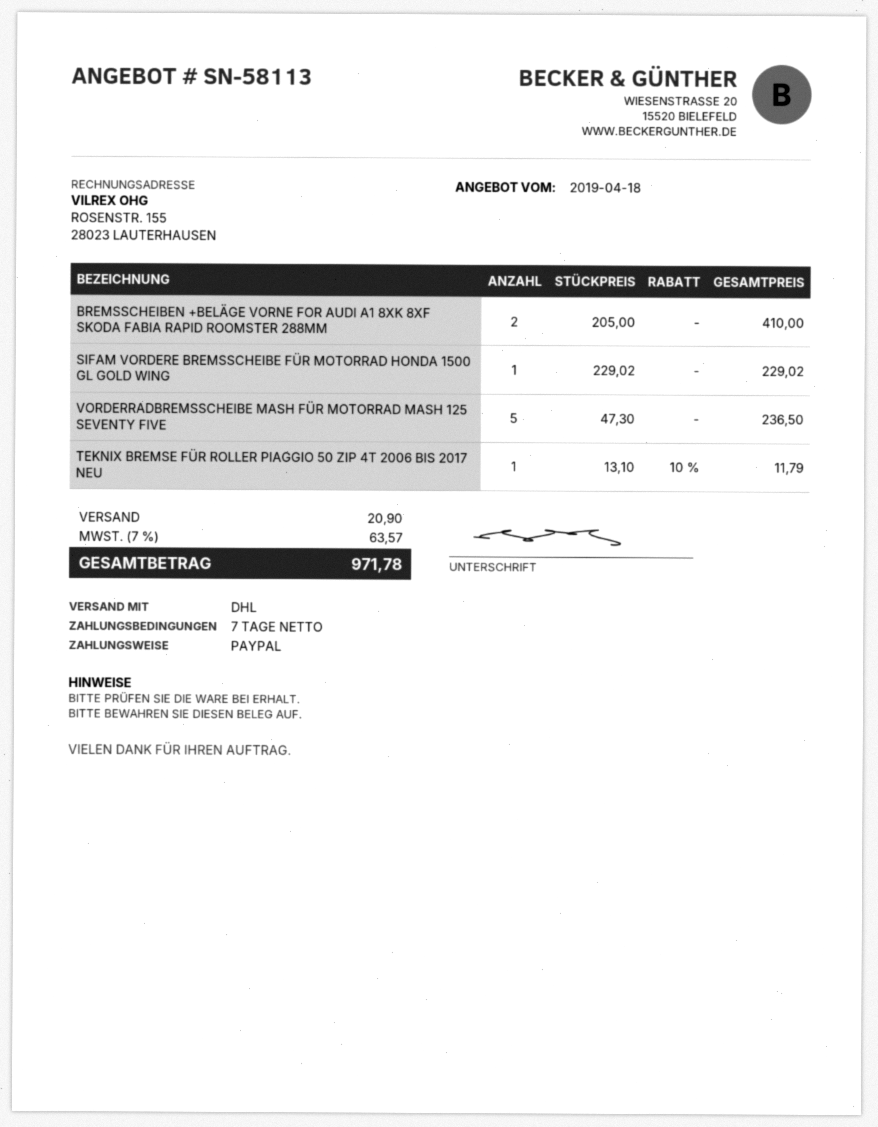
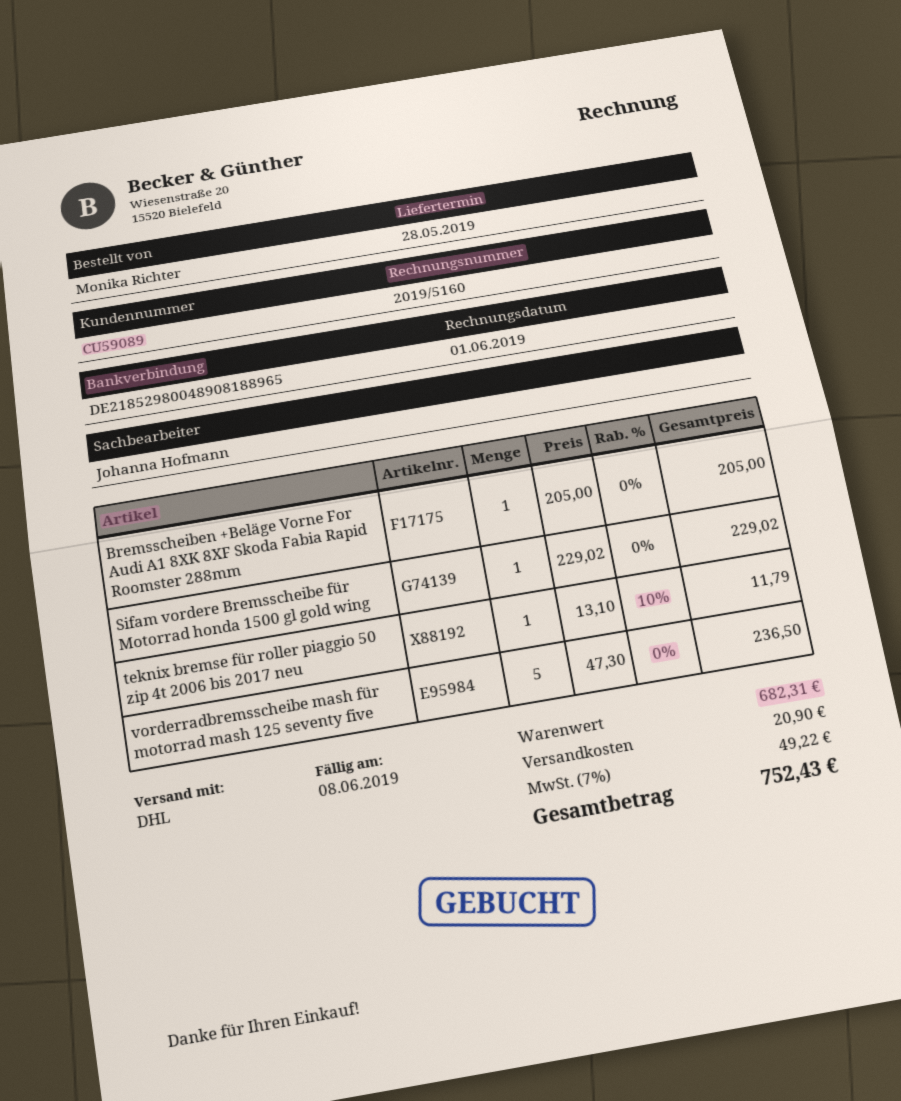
BREMSSCHEIBEN +BELÄGE VORNE FOR AUDI A1 8XK 8XF SKODA FABIA RAPID ROOMSTER 288MM: 2 x 205.00 = 410.00 -> 1 x 205.00 = 205.00
tax: 7% = 63.57 -> 7% = 49.22
total: 971.78 -> 752.43

